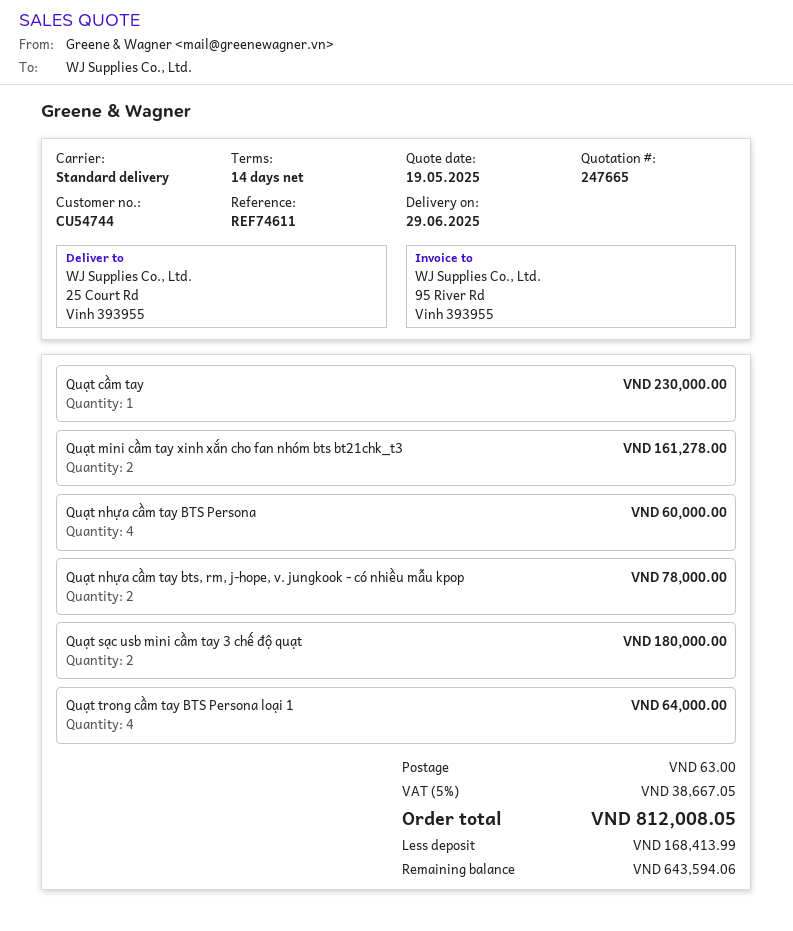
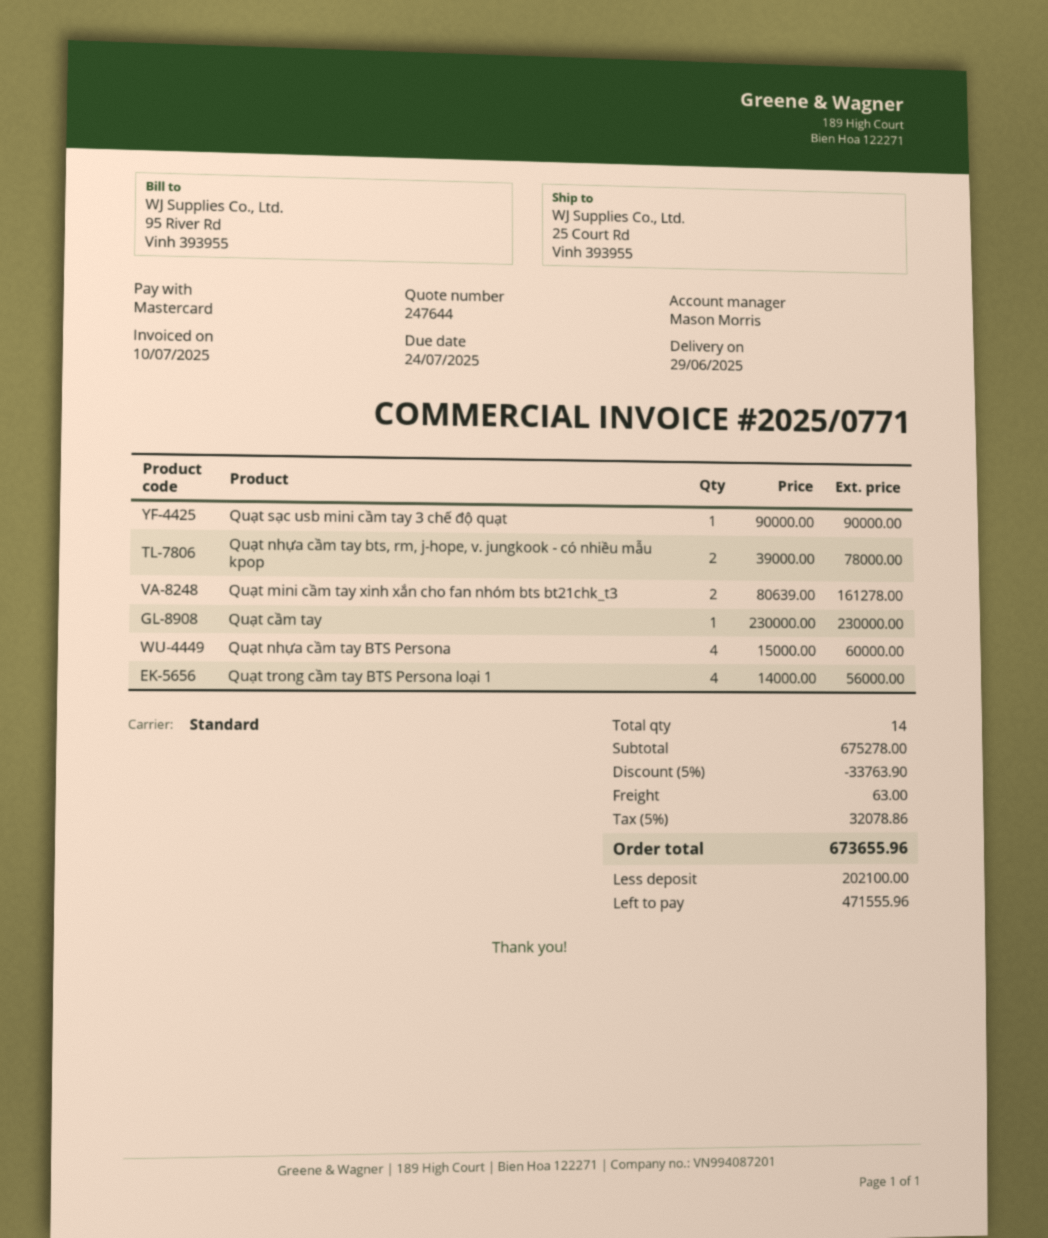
quote number: 247665 -> 247644
Quạt sạc usb mini cầm tay 3 chế độ quạt: 2 for 180000.00 -> 1 for 90000.00
Quạt trong cầm tay BTS Persona loại 1: 4 for 64000.00 -> 4 for 56000.00
discount: none -> 5% = 33763.90
tax: 5% = 38667.05 -> 5% = 32078.86
total: 812008.05 -> 673655.96
deposit: 168413.99 -> 202100.00
balance: 643594.06 -> 471555.96

